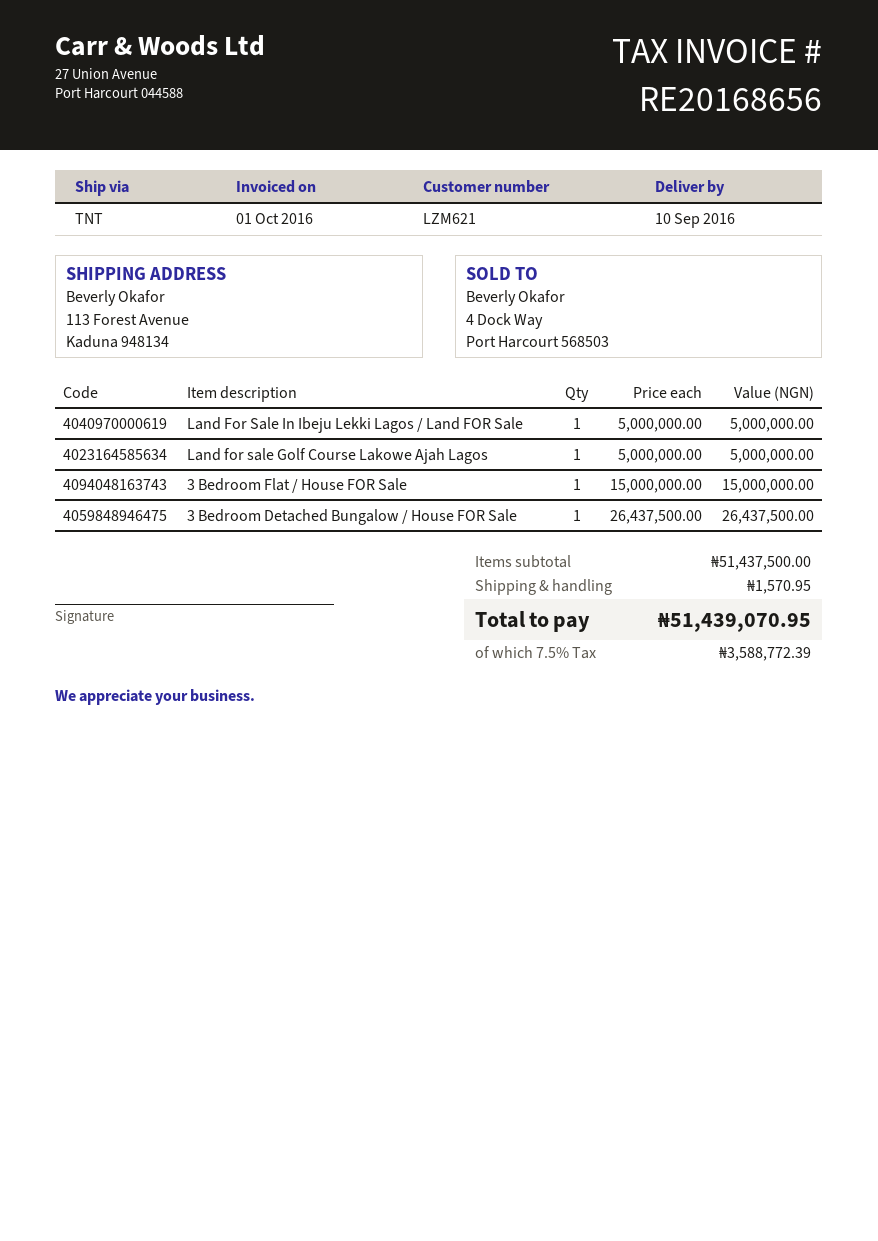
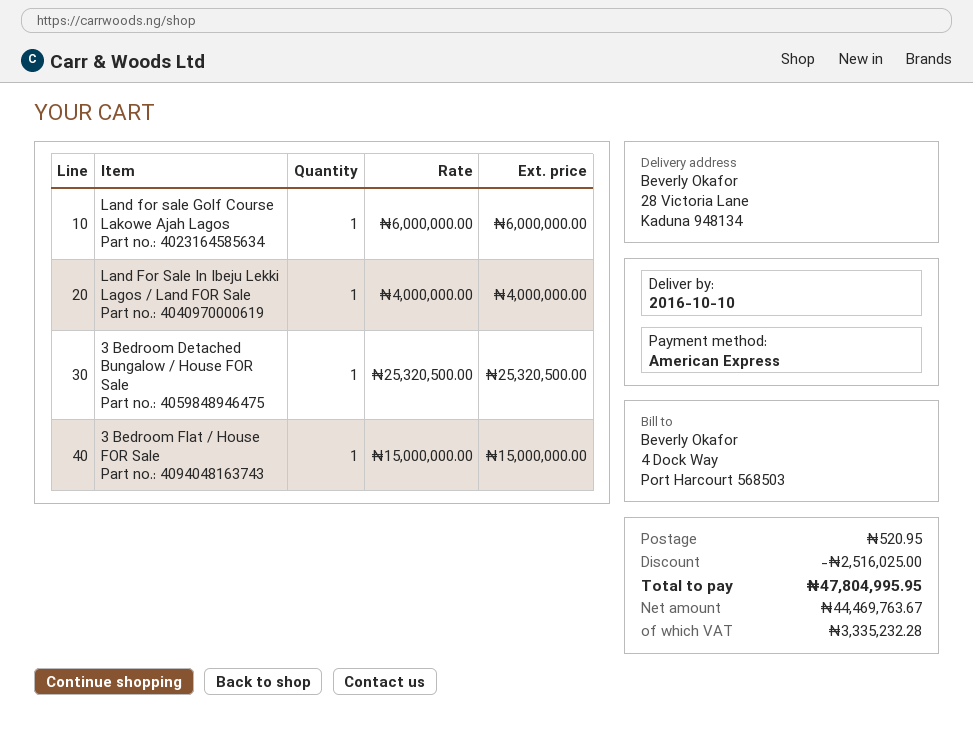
delivery date: 2016-09-10 -> 2016-10-10
ship to: 113 Forest Avenue, Kaduna 948134 -> 28 Victoria Lane, Kaduna 948134
Land For Sale In Ibeju Lekki Lagos / Land FOR Sale: 1 x 5000000.00 = 5000000.00 -> 1 x 4000000.00 = 4000000.00
Land for sale Golf Course Lakowe Ajah Lagos: 1 x 5000000.00 = 5000000.00 -> 1 x 6000000.00 = 6000000.00
3 Bedroom Detached Bungalow / House FOR Sale: 1 x 26437500.00 = 26437500.00 -> 1 x 25320500.00 = 25320500.00
discount: none -> 2516025.00
shipping: 1570.95 -> 520.95
tax: 3588772.39 -> 3335232.28
total: 51439070.95 -> 47804995.95

